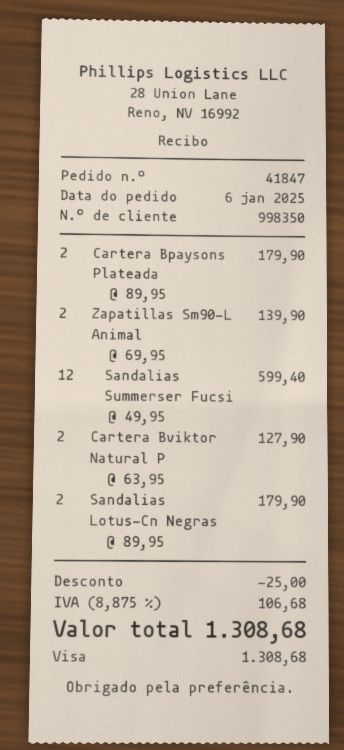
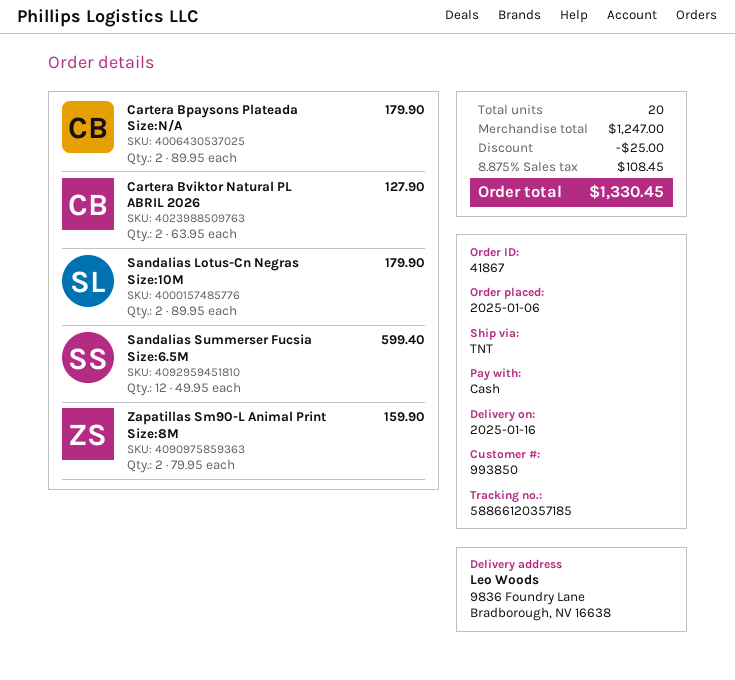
order number: 41847 -> 41867
customer number: 998350 -> 993850
payment method: Visa -> cash
Zapatillas Sm90-L Animal: 2 x 69.95 = 139.90 -> 2 x 79.95 = 159.90
tax: 8.875% = 106.68 -> 8.875% = 108.45
total: 1308.68 -> 1330.45

